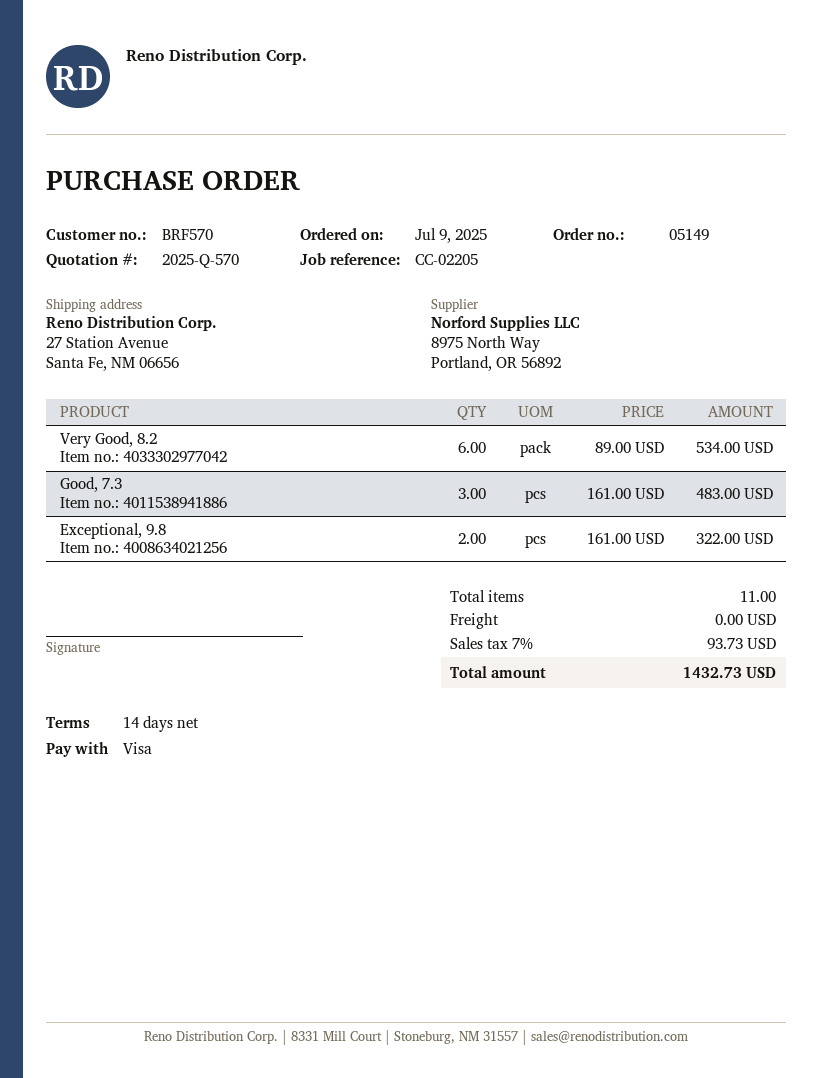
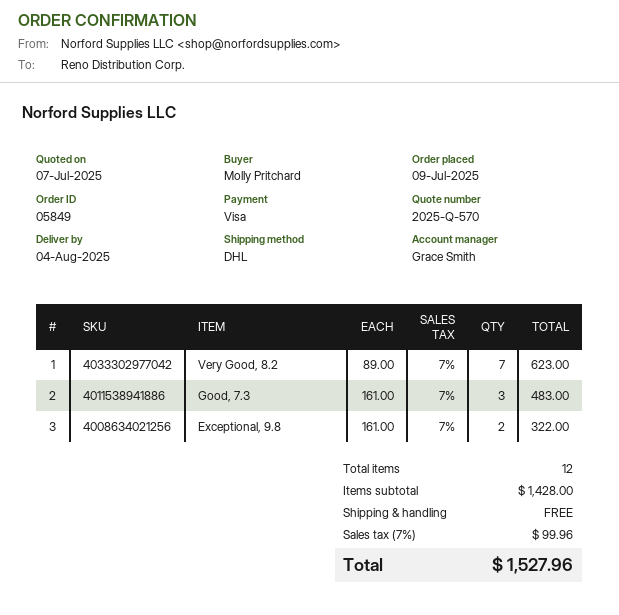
order number: 05149 -> 05849
Very Good, 8.2: 6 x 89.00 = 534.00 -> 7 x 89.00 = 623.00
total quantity: 11 -> 12
tax: 7% = 93.73 -> 7% = 99.96
total: 1432.73 -> 1527.96

